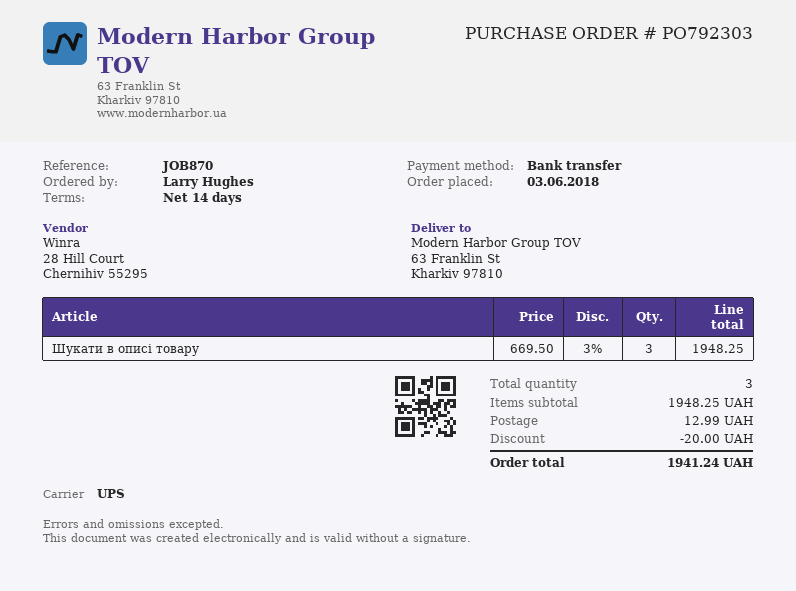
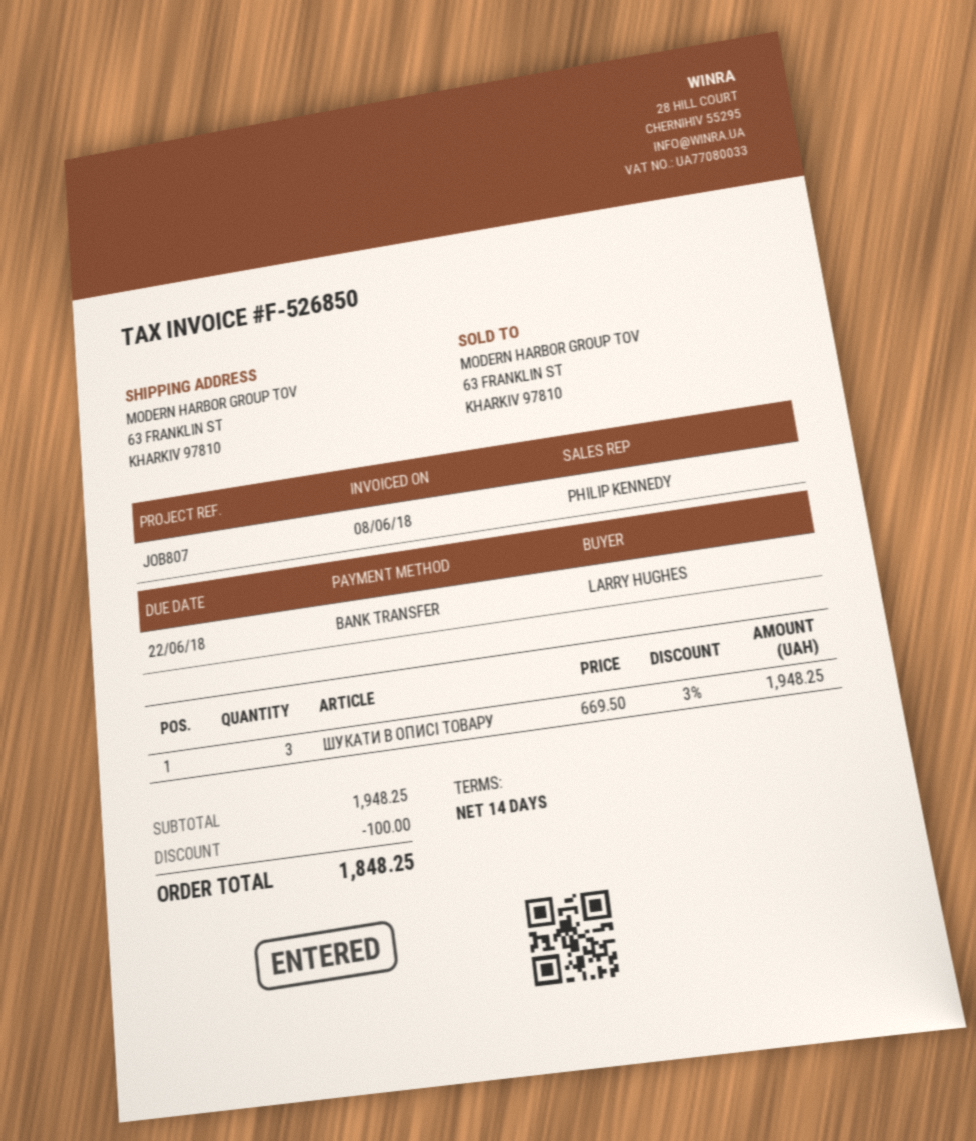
reference: JOB870 -> JOB807
discount: 20.00 -> 100.00
shipping: 12.99 -> none
total: 1941.24 -> 1848.25

